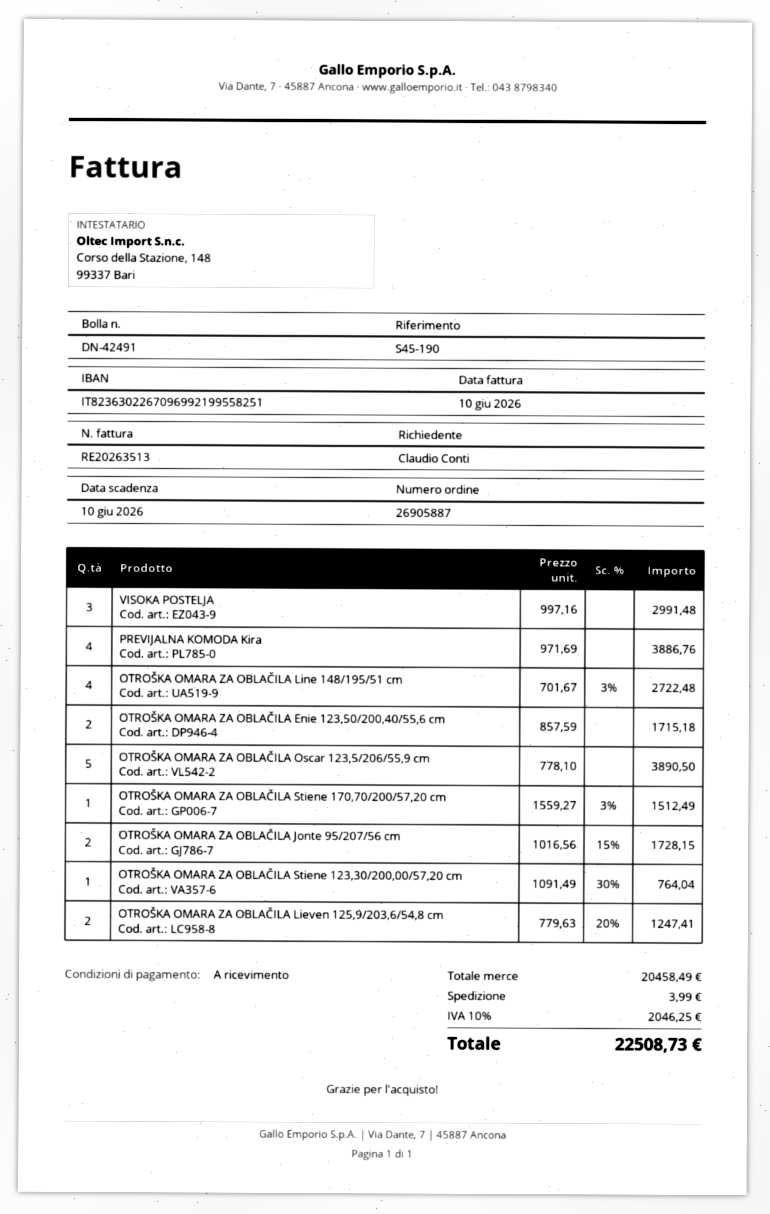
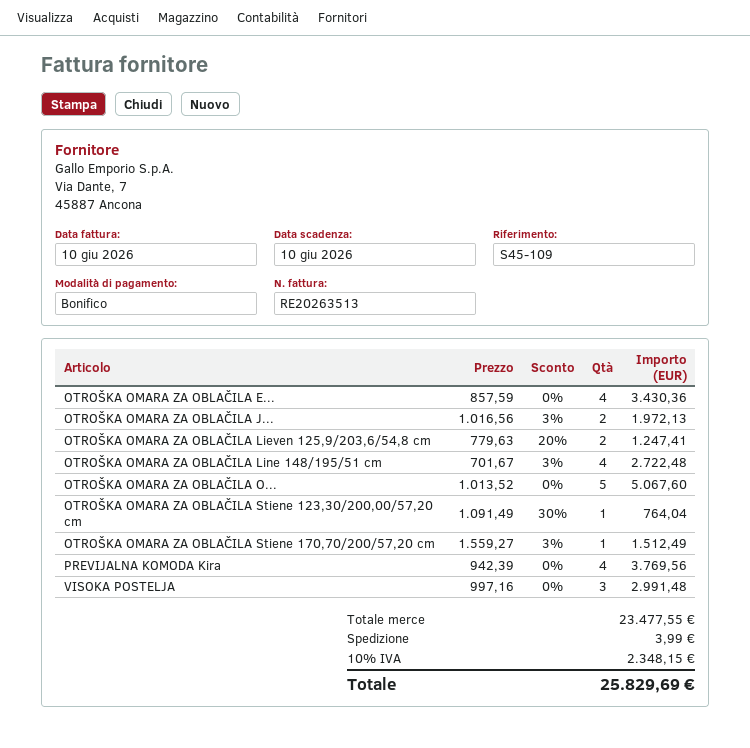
reference: S45-190 -> S45-109
PREVIJALNA KOMODA Kira: 4 x 971.69 = 3886.76 -> 4 x 942.39 = 3769.56
OTROŠKA OMARA ZA OBLAČILA Enie 123,50/200,40/55,6 cm: 2 x 857.59 = 1715.18 -> 4 x 857.59 = 3430.36
OTROŠKA OMARA ZA OBLAČILA Oscar 123,5/206/55,9 cm: 5 x 778.10 = 3890.50 -> 5 x 1013.52 = 5067.60
OTROŠKA OMARA ZA OBLAČILA Jonte 95/207/56 cm: 2 x 1016.56 - 15% = 1728.15 -> 2 x 1016.56 - 3% = 1972.13
subtotal: 20458.49 -> 23477.55
tax: 10% = 2046.25 -> 10% = 2348.15
total: 22508.73 -> 25829.69

